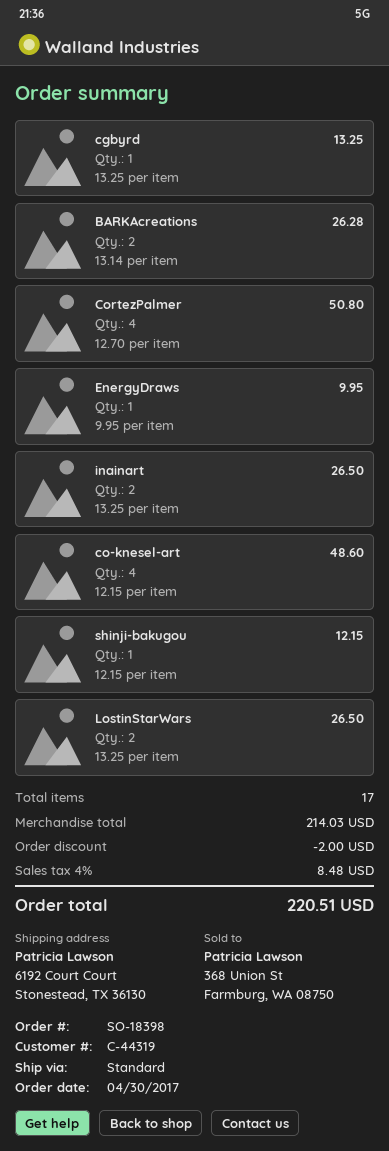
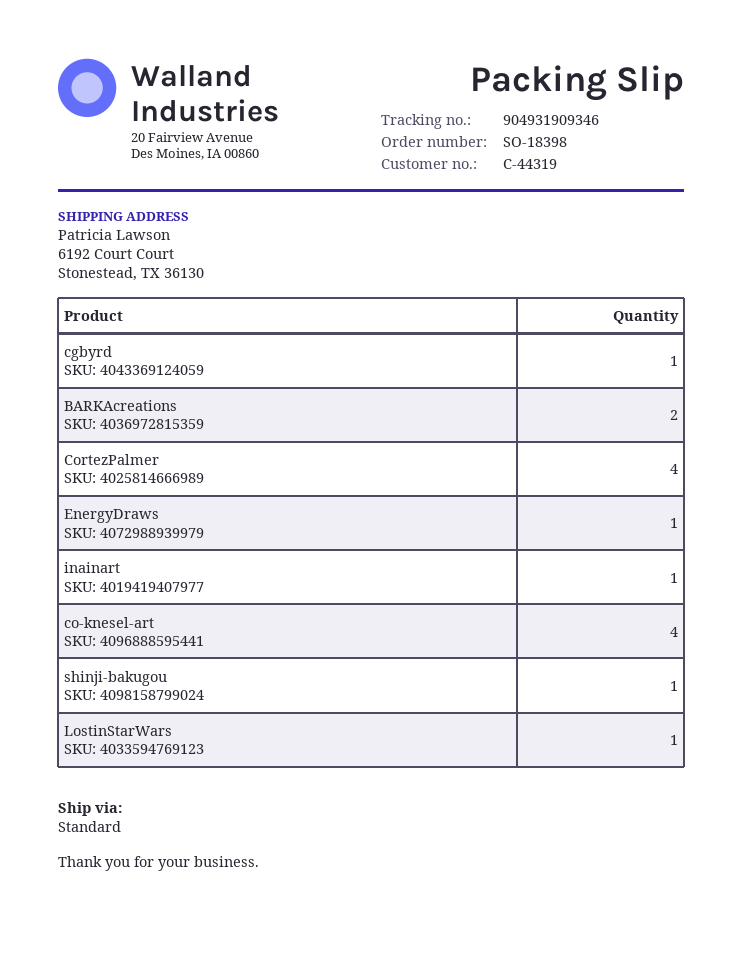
inainart: 2 -> 1
LostinStarWars: 2 -> 1

